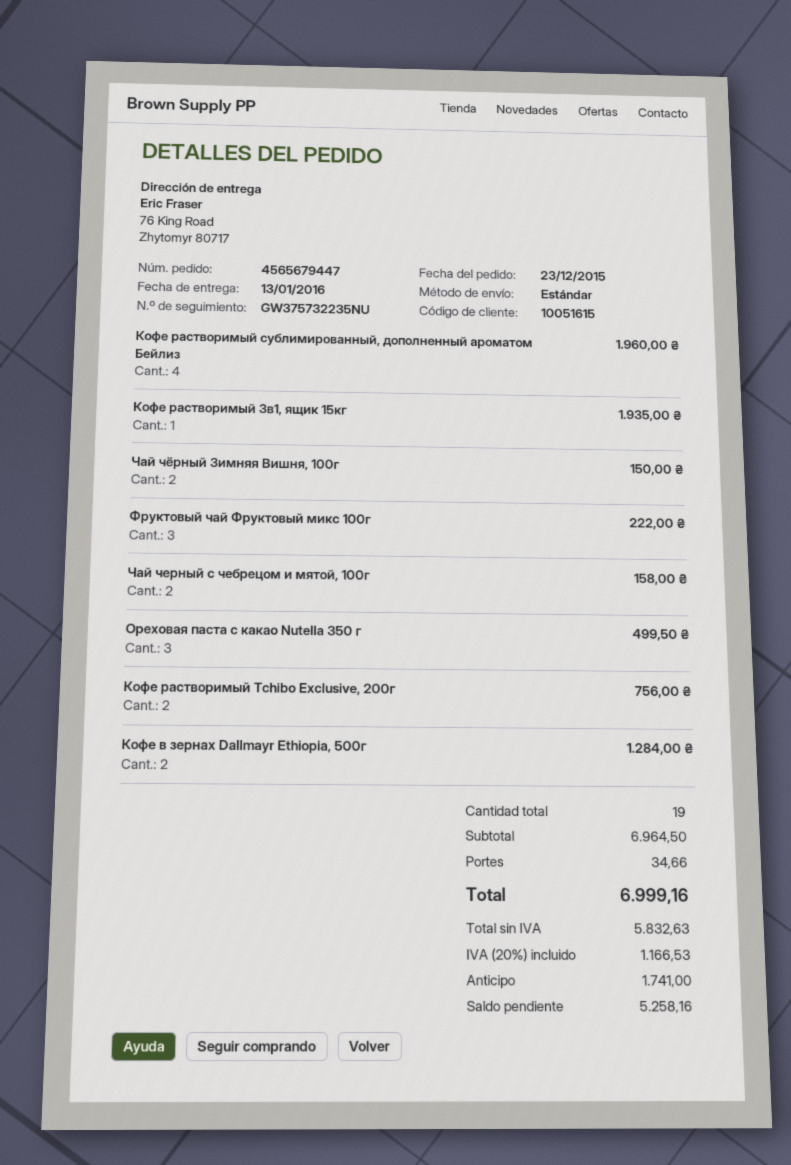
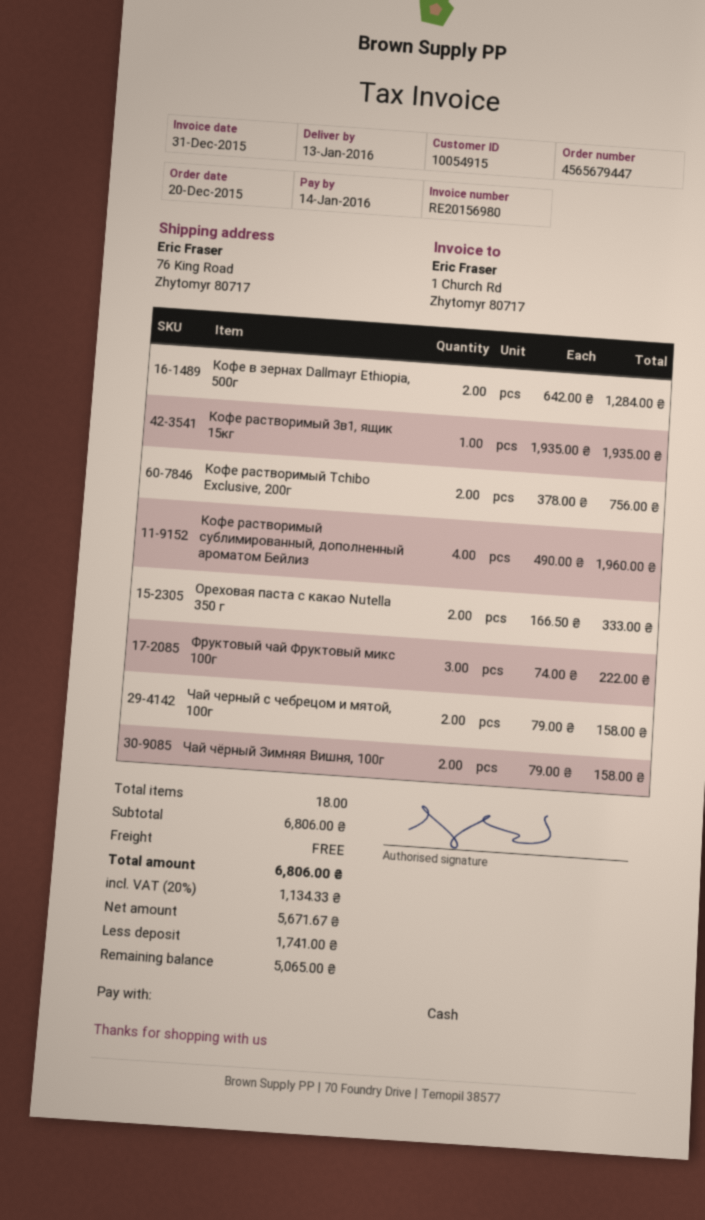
order date: 2015-12-23 -> 2015-12-20
customer number: 10051615 -> 10054915
Чай чёрный Зимняя Вишня, 100г: 2 for 150.00 -> 2 for 158.00
Ореховая паста с какао Nutella 350 г: 3 for 499.50 -> 2 for 333.00
total quantity: 19 -> 18
subtotal: 6964.50 -> 6806.00
shipping: 34.66 -> 0.00
net: 5832.63 -> 5671.67
tax: 20% = 1166.53 -> 20% = 1134.33
total: 6999.16 -> 6806.00
balance: 5258.16 -> 5065.00

